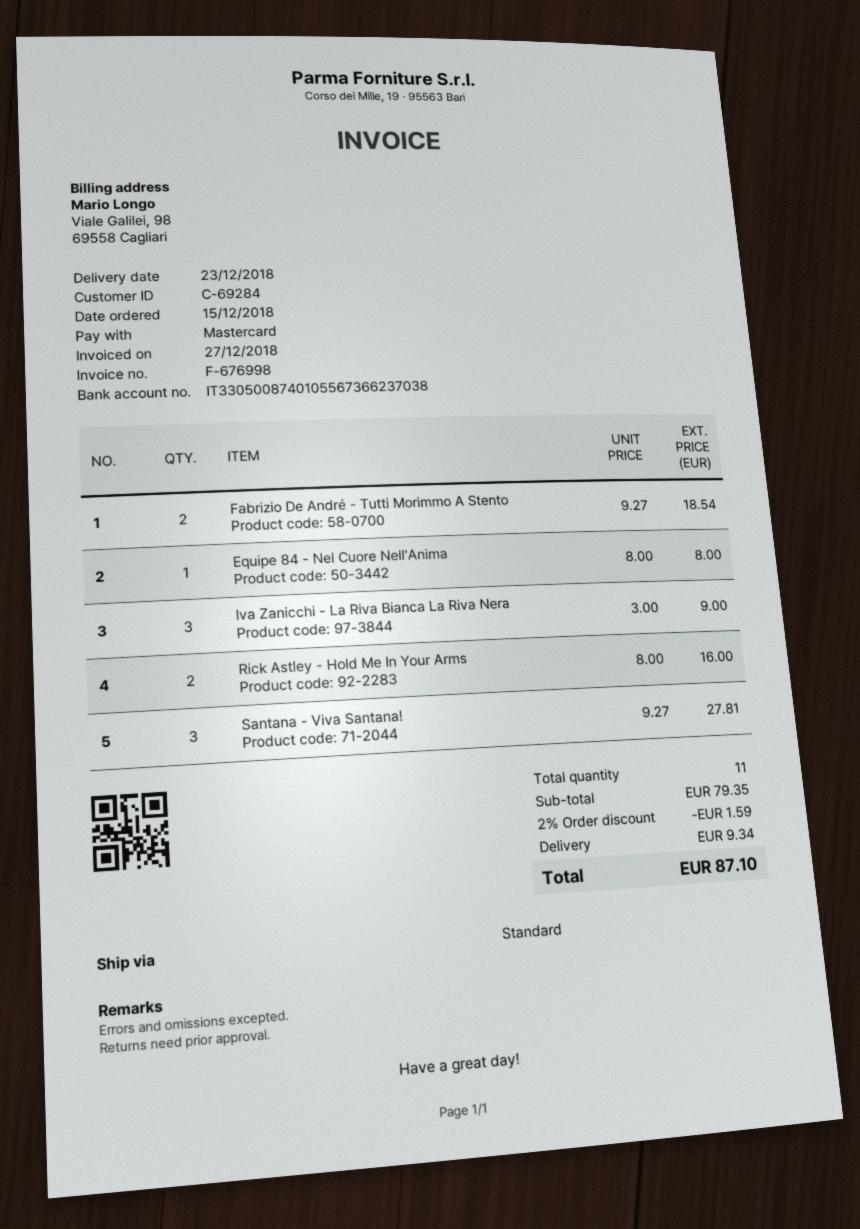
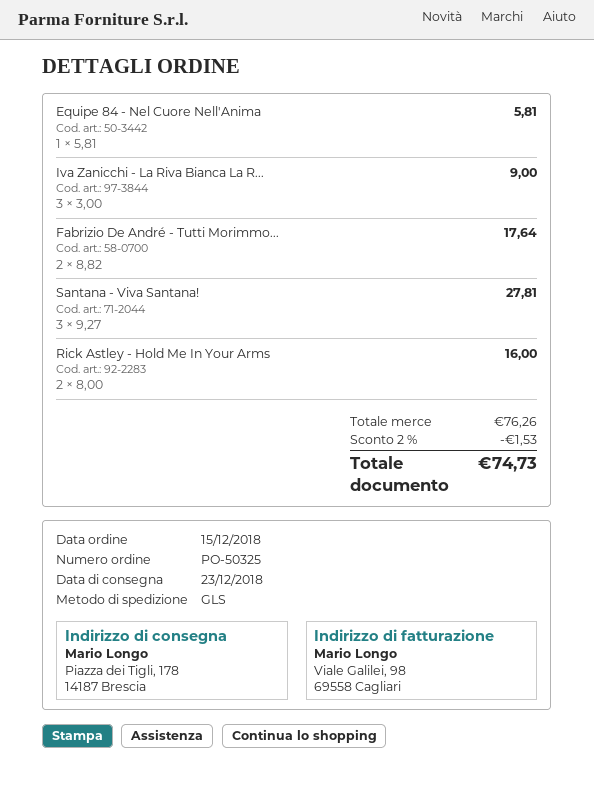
shipping method: standard -> GLS
Fabrizio De André - Tutti Morimmo A Stento: 2 x 9.27 = 18.54 -> 2 x 8.82 = 17.64
Equipe 84 - Nel Cuore Nell'Anima: 1 x 8.00 = 8.00 -> 1 x 5.81 = 5.81
subtotal: 79.35 -> 76.26
discount: 2% = 1.59 -> 2% = 1.53
shipping: 9.34 -> none
total: 87.10 -> 74.73

